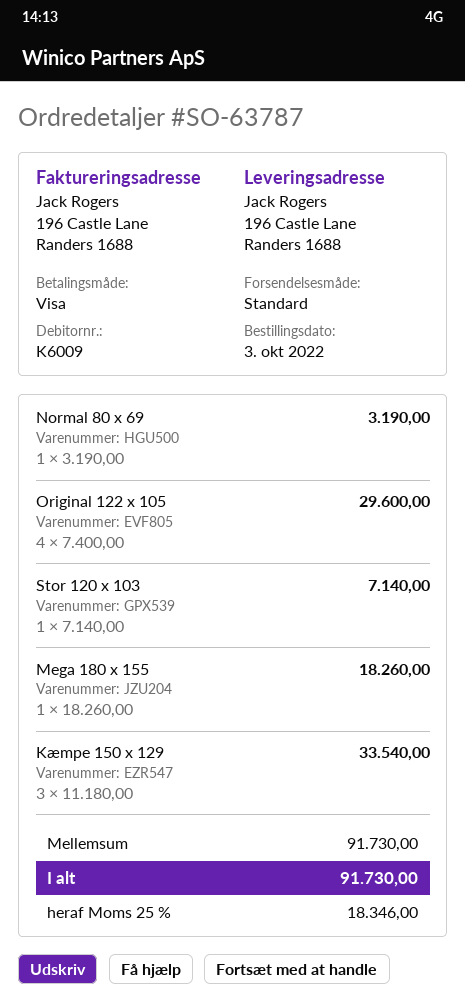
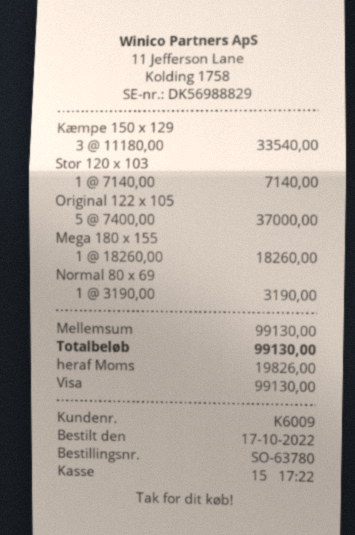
order number: SO-63787 -> SO-63780
order date: 2022-10-03 -> 2022-10-17
Original 122 x 105: 4 x 7400.00 = 29600.00 -> 5 x 7400.00 = 37000.00
subtotal: 91730.00 -> 99130.00
tax: 18346.00 -> 19826.00
total: 91730.00 -> 99130.00

